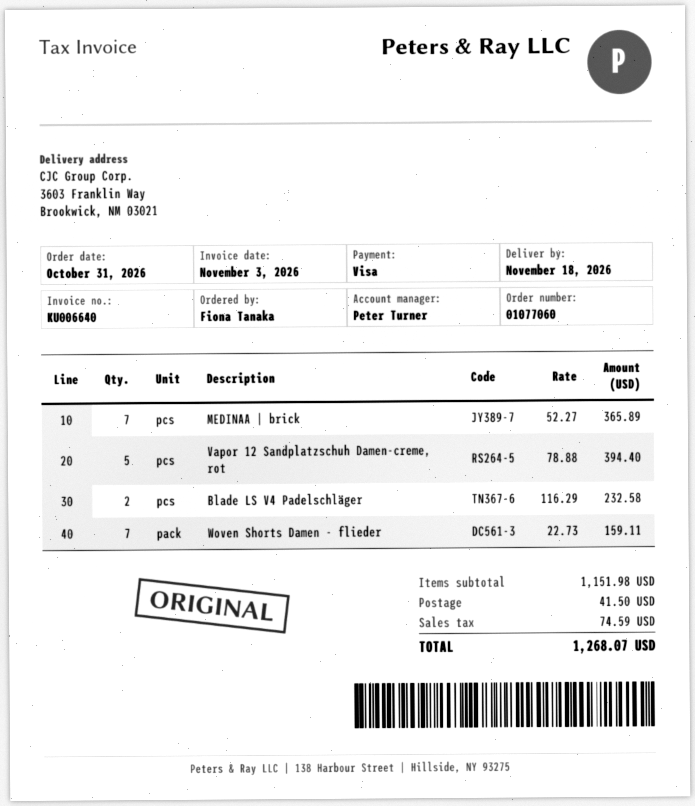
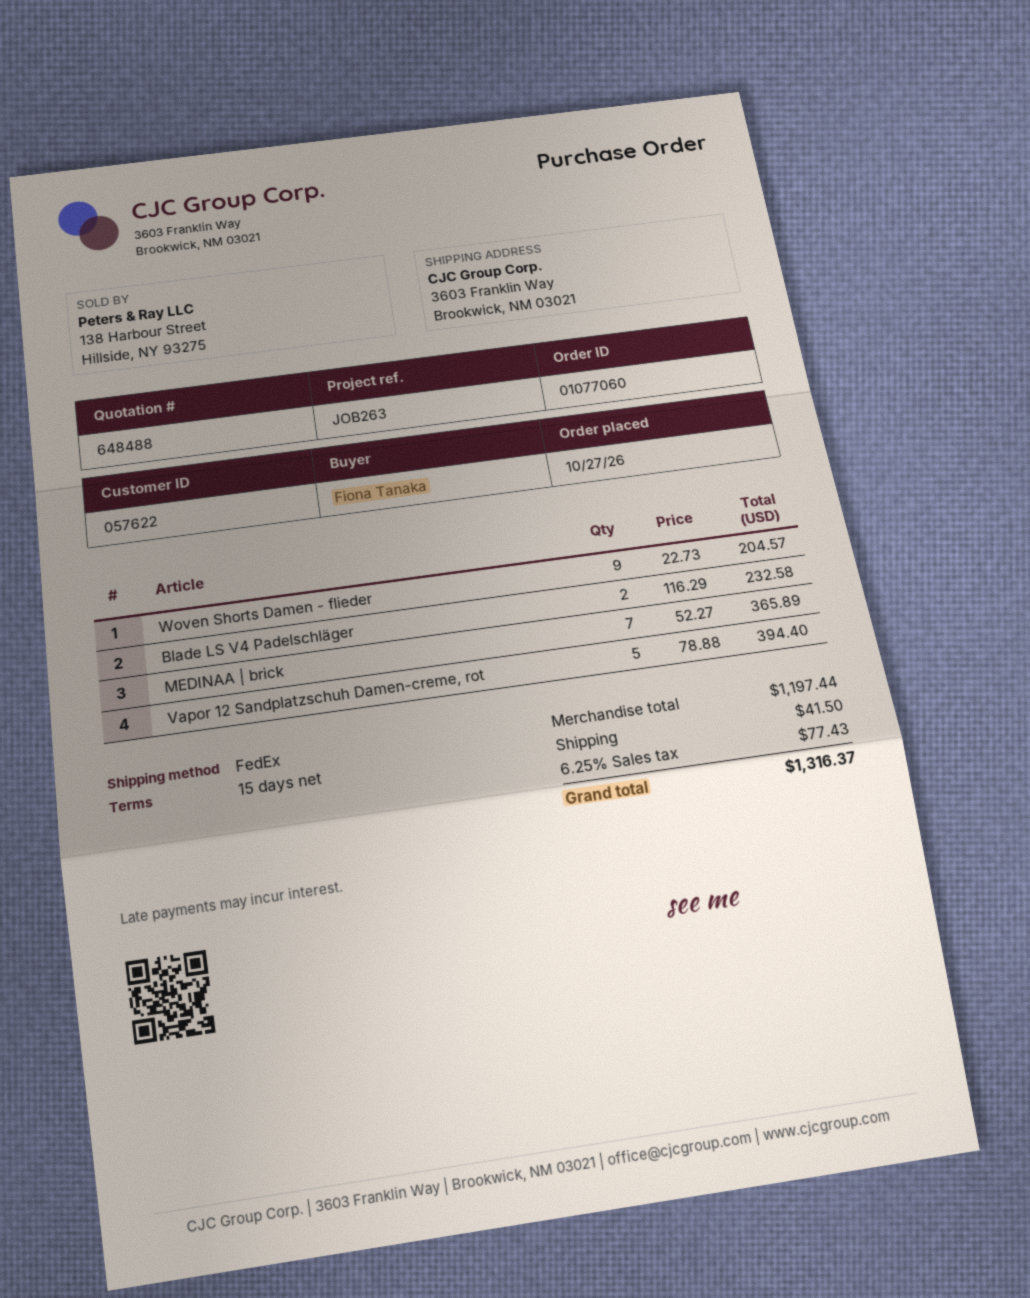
order date: 2026-10-31 -> 2026-10-27
Woven Shorts Damen - flieder: 7 x 22.73 = 159.11 -> 9 x 22.73 = 204.57
subtotal: 1151.98 -> 1197.44
tax: 74.59 -> 77.43
total: 1268.07 -> 1316.37

